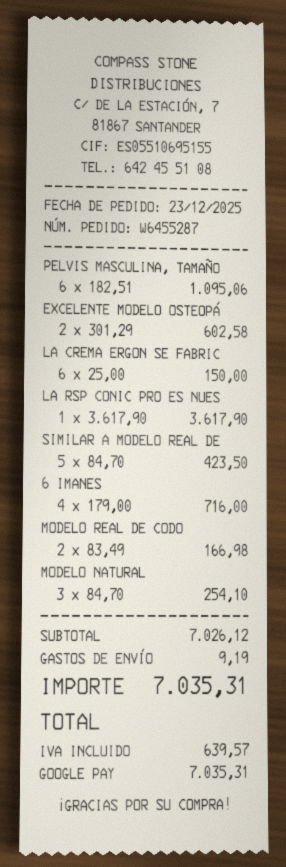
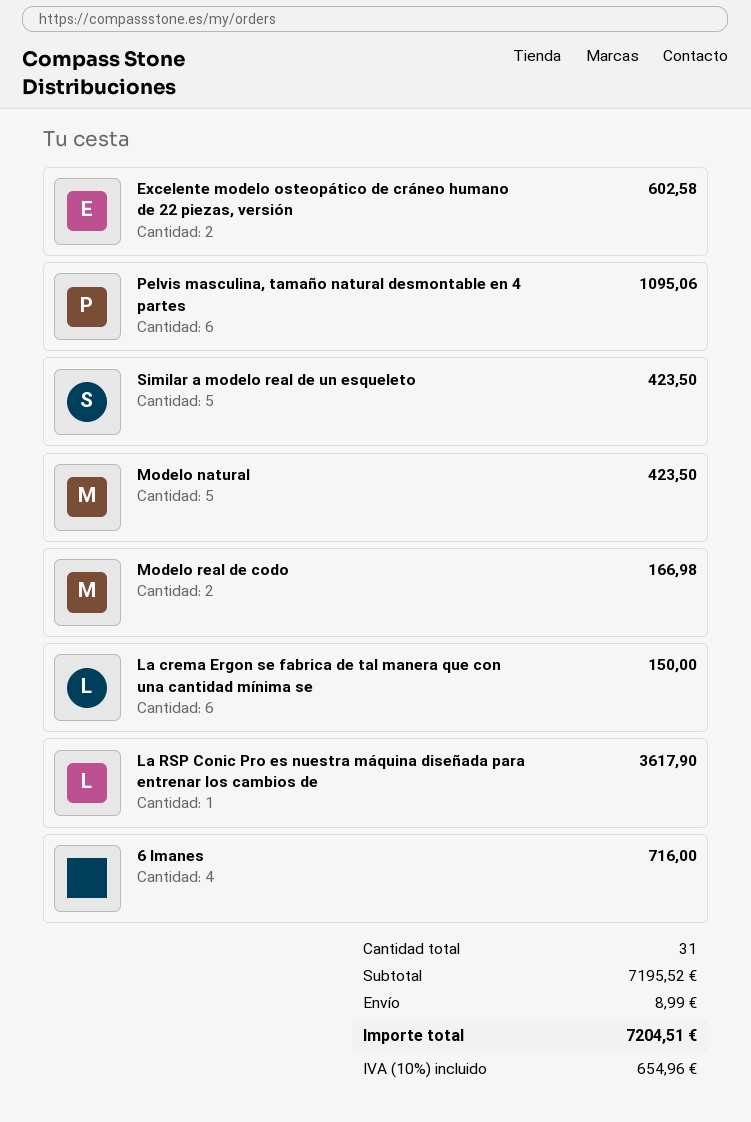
MODELO NATURAL: 3 for 254.10 -> 5 for 423.50
subtotal: 7026.12 -> 7195.52
shipping: 9.19 -> 8.99
tax: 639.57 -> 654.96
total: 7035.31 -> 7204.51

